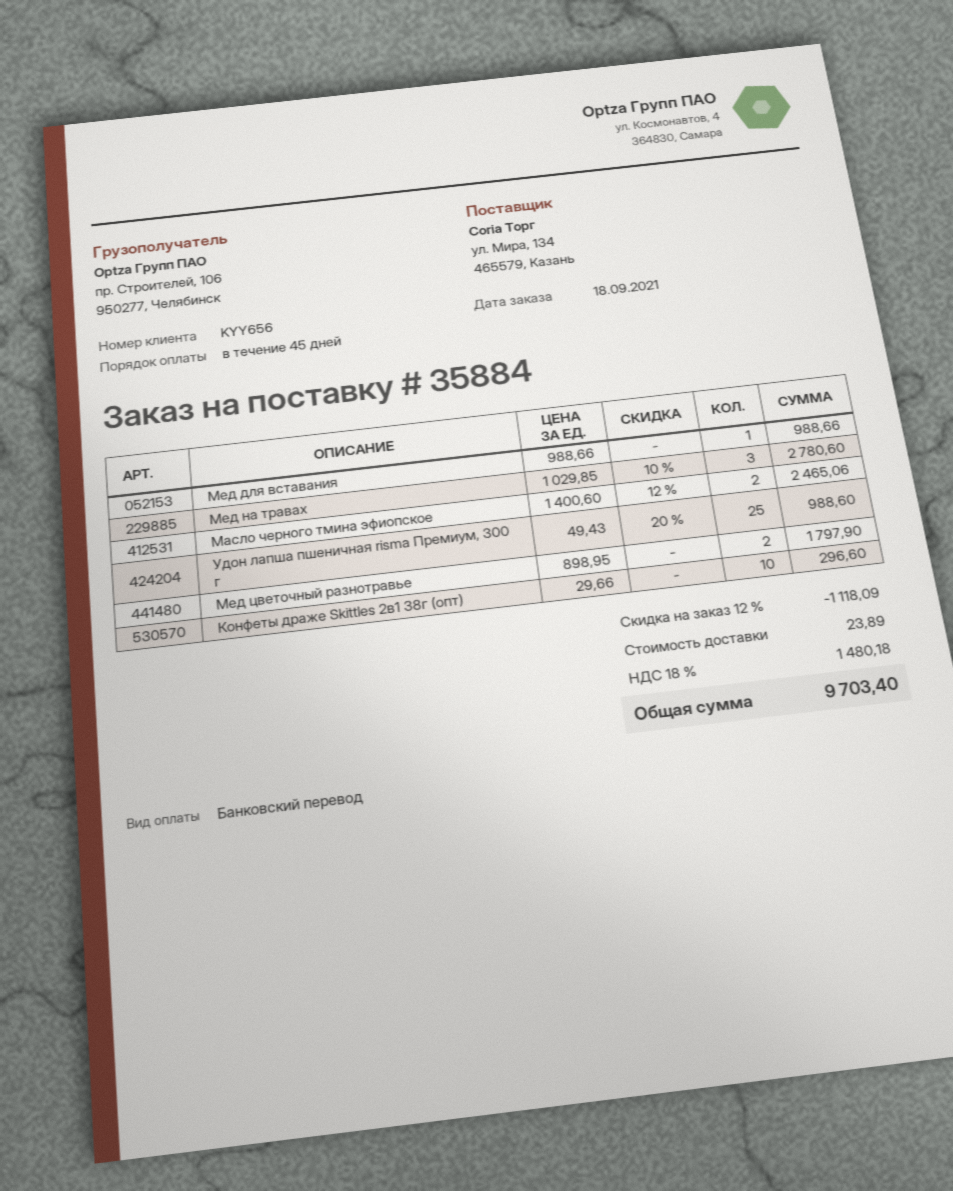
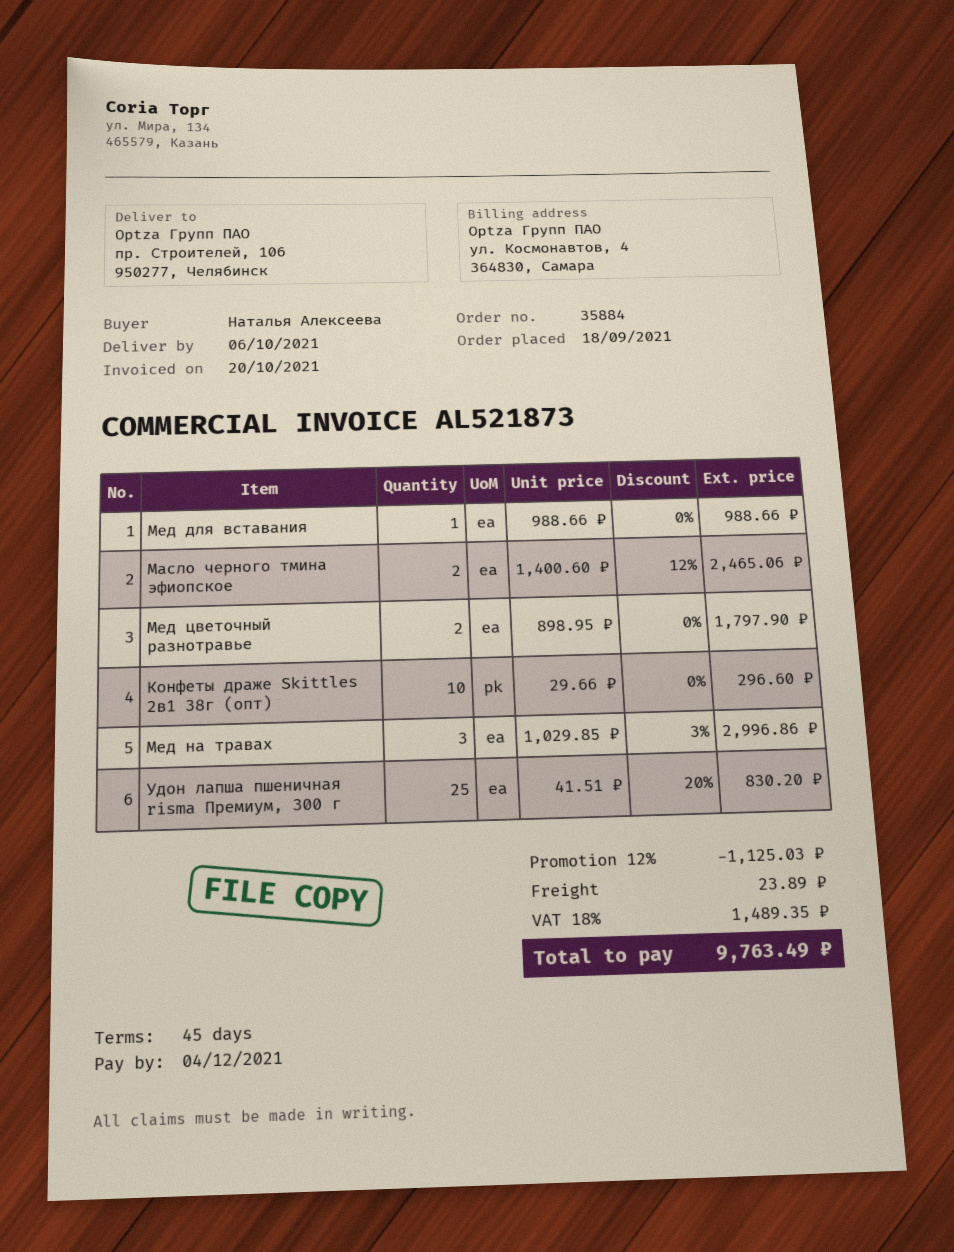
Мед на травах: 3 x 1029.85 - 10% = 2780.60 -> 3 x 1029.85 - 3% = 2996.86
Удон лапша пшеничная risma Премиум, 300 г: 25 x 49.43 - 20% = 988.60 -> 25 x 41.51 - 20% = 830.20
discount: 12% = 1118.09 -> 12% = 1125.03
tax: 18% = 1480.18 -> 18% = 1489.35
total: 9703.40 -> 9763.49

